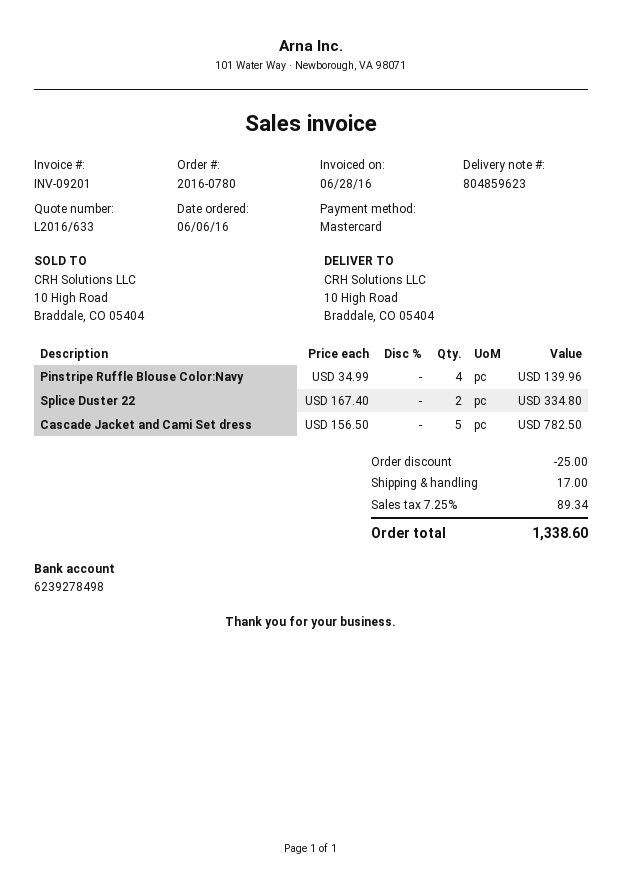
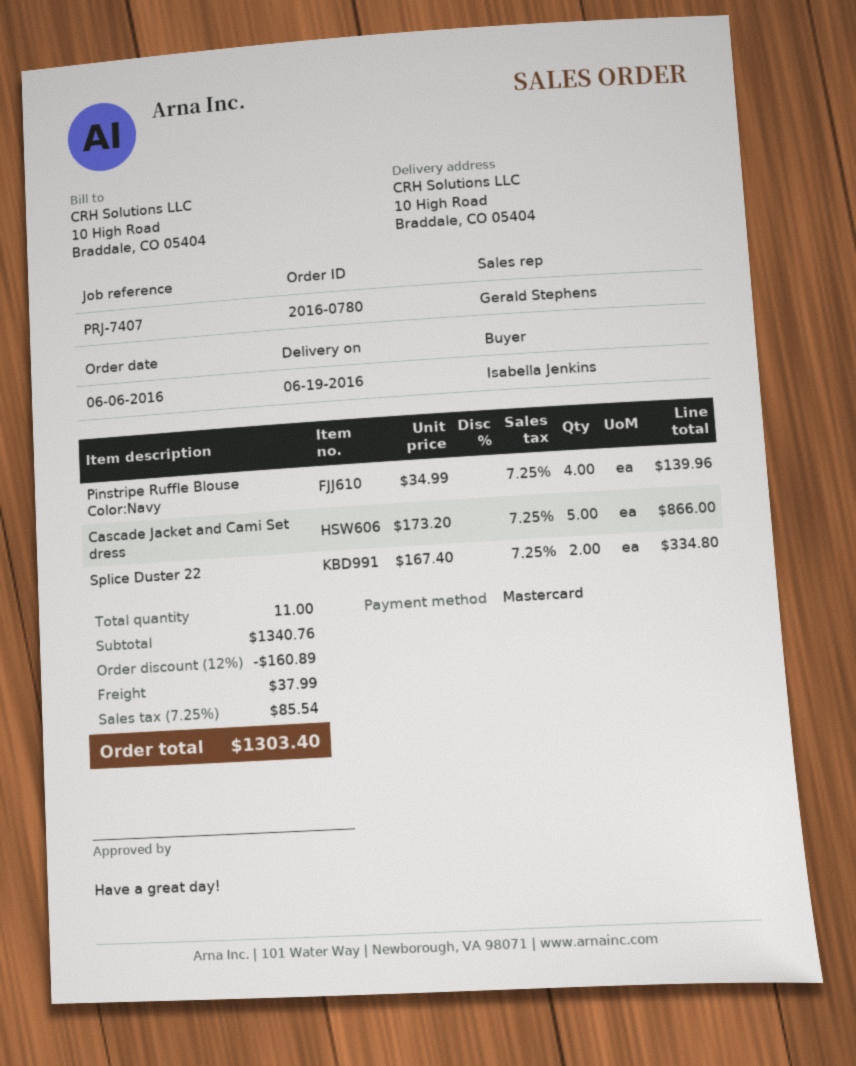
Cascade Jacket and Cami Set dress: 5 x 156.50 = 782.50 -> 5 x 173.20 = 866.00
discount: 25.00 -> 160.89
shipping: 17.00 -> 37.99
tax: 7.25% = 89.34 -> 7.25% = 85.54
total: 1338.60 -> 1303.40

